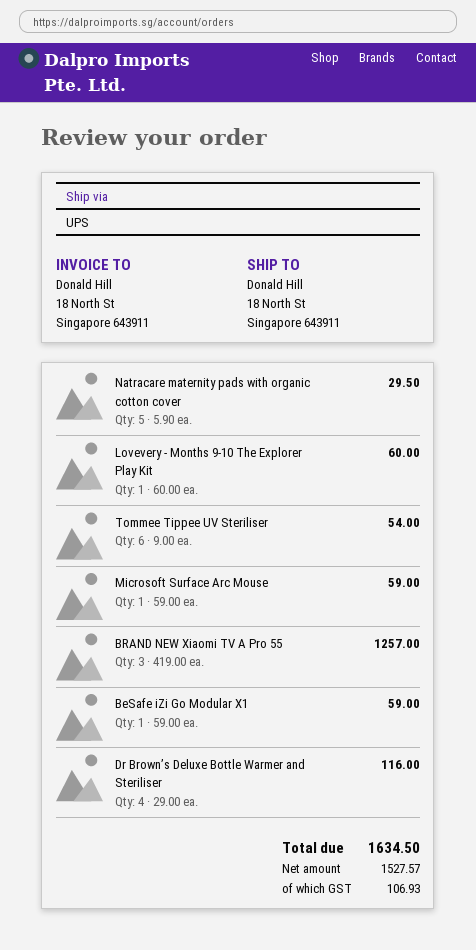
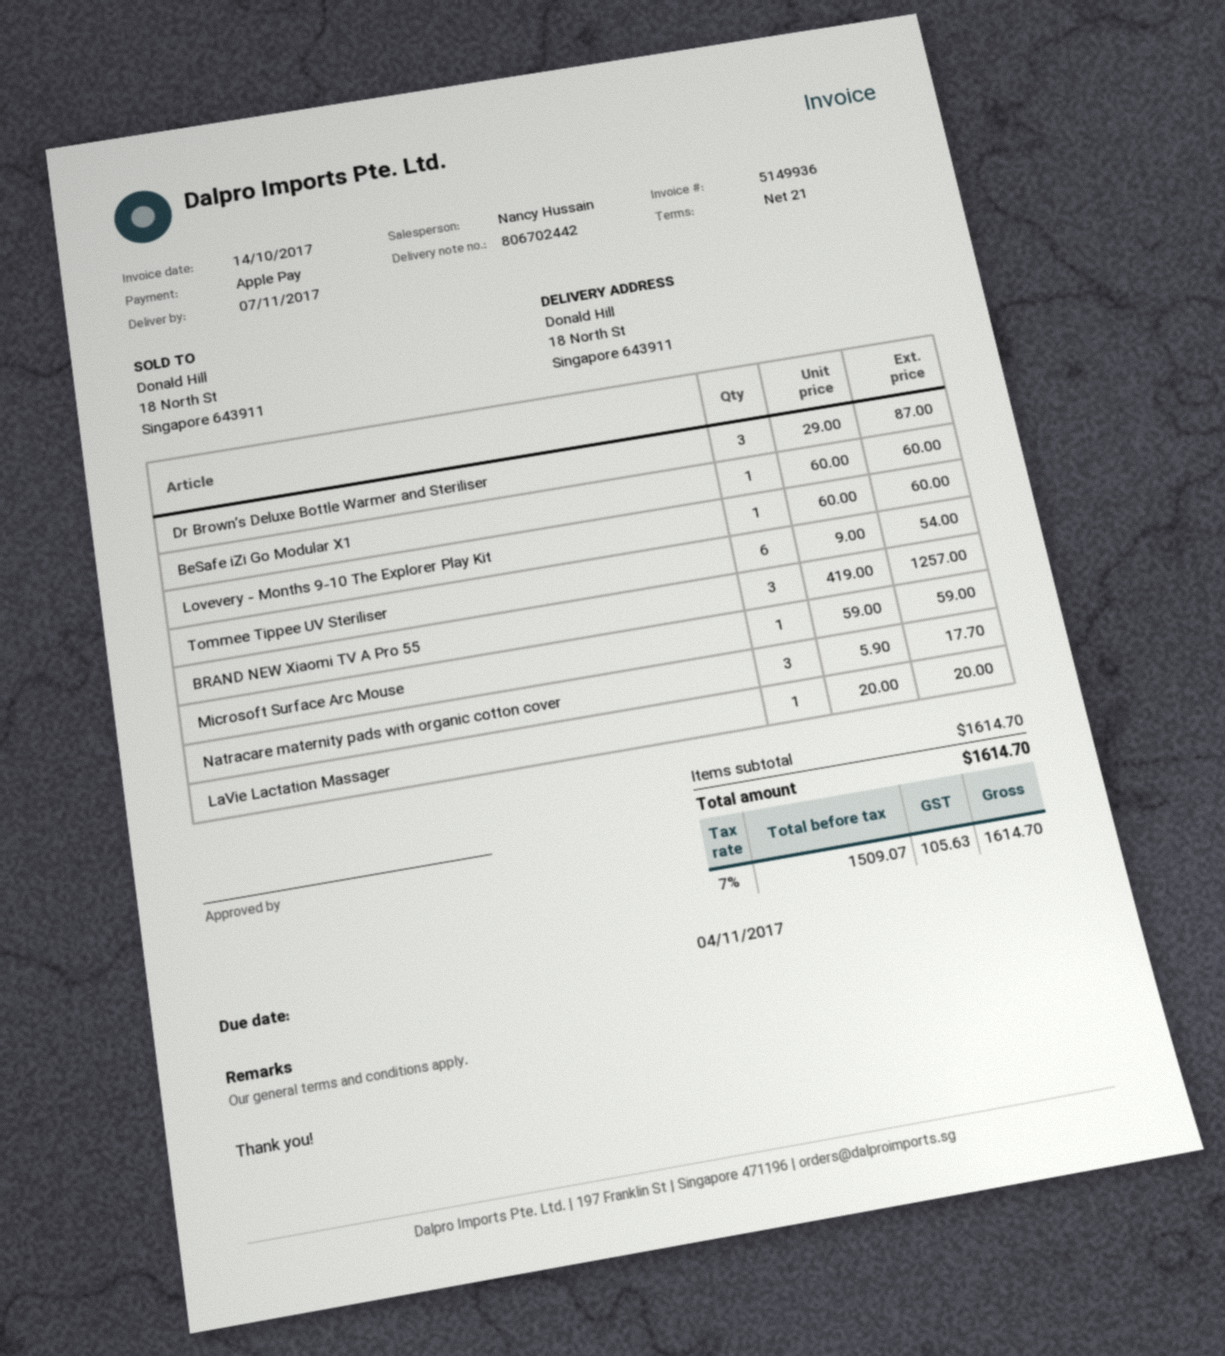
Natracare maternity pads with organic cotton cover: 5 x 5.90 = 29.50 -> 3 x 5.90 = 17.70
BeSafe iZi Go Modular X1: 1 x 59.00 = 59.00 -> 1 x 60.00 = 60.00
Dr Brown’s Deluxe Bottle Warmer and Steriliser: 4 x 29.00 = 116.00 -> 3 x 29.00 = 87.00
LaVie Lactation Massager: none -> 1 x 20.00 = 20.00
net: 1527.57 -> 1509.07
tax: 106.93 -> 105.63
total: 1634.50 -> 1614.70

